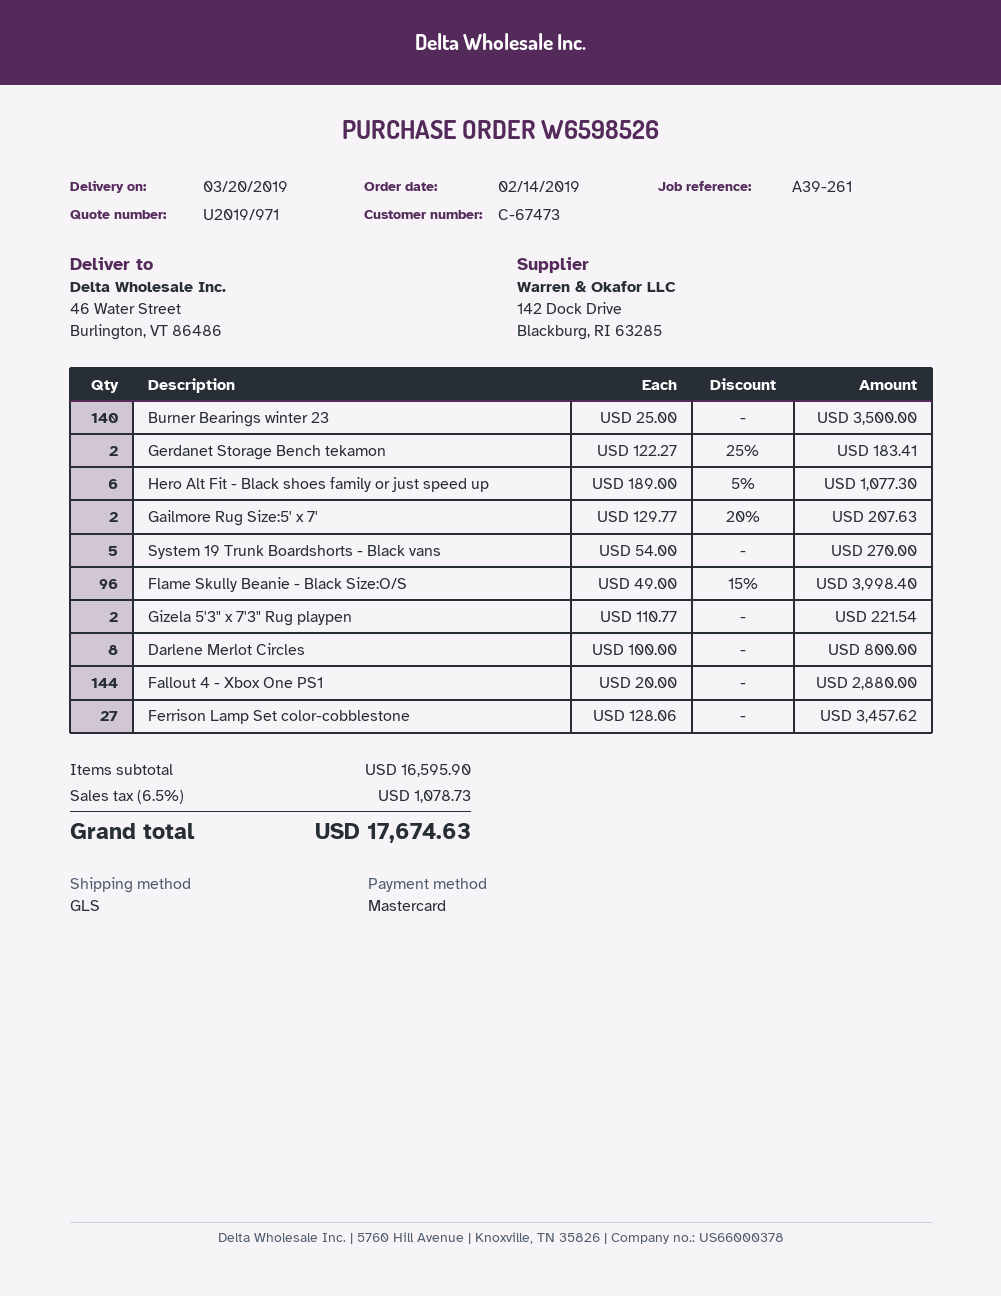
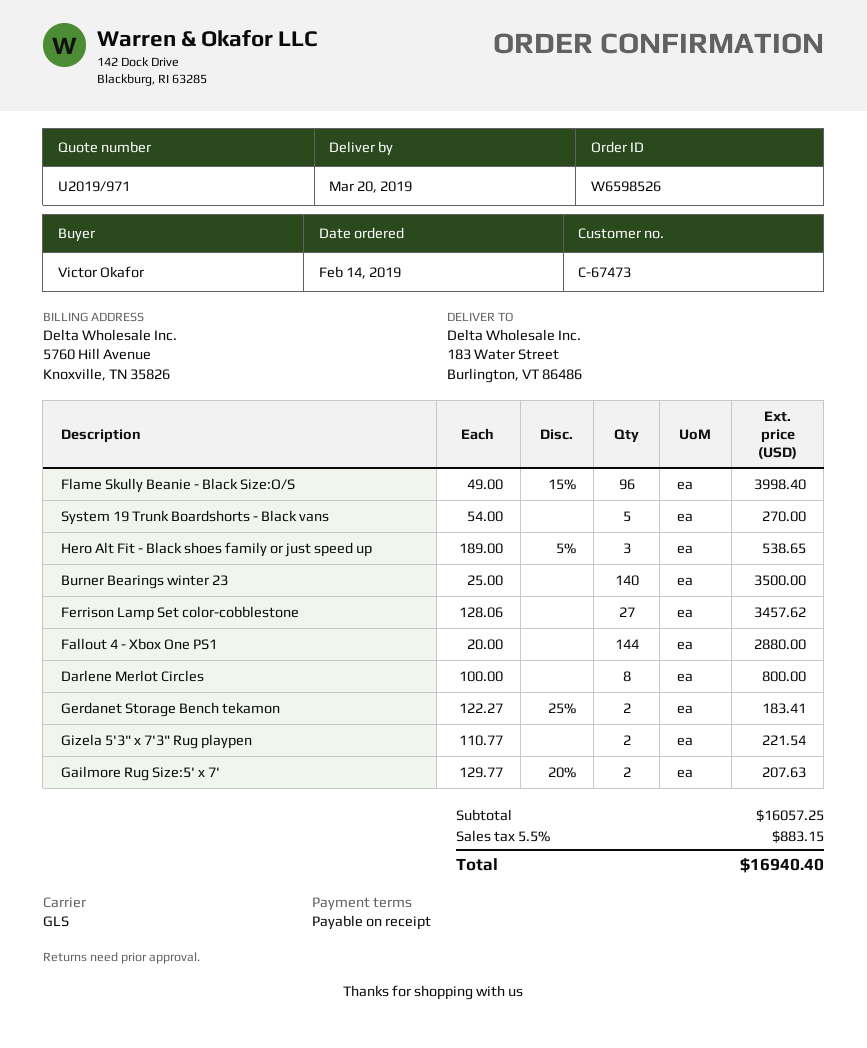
ship to: 46 Water Street, Burlington, VT 86486 -> 183 Water Street, Burlington, VT 86486
Hero Alt Fit - Black shoes family or just speed up: 6 x 189.00 - 5% = 1077.30 -> 3 x 189.00 - 5% = 538.65
subtotal: 16595.90 -> 16057.25
tax: 6.5% = 1078.73 -> 5.5% = 883.15
total: 17674.63 -> 16940.40

